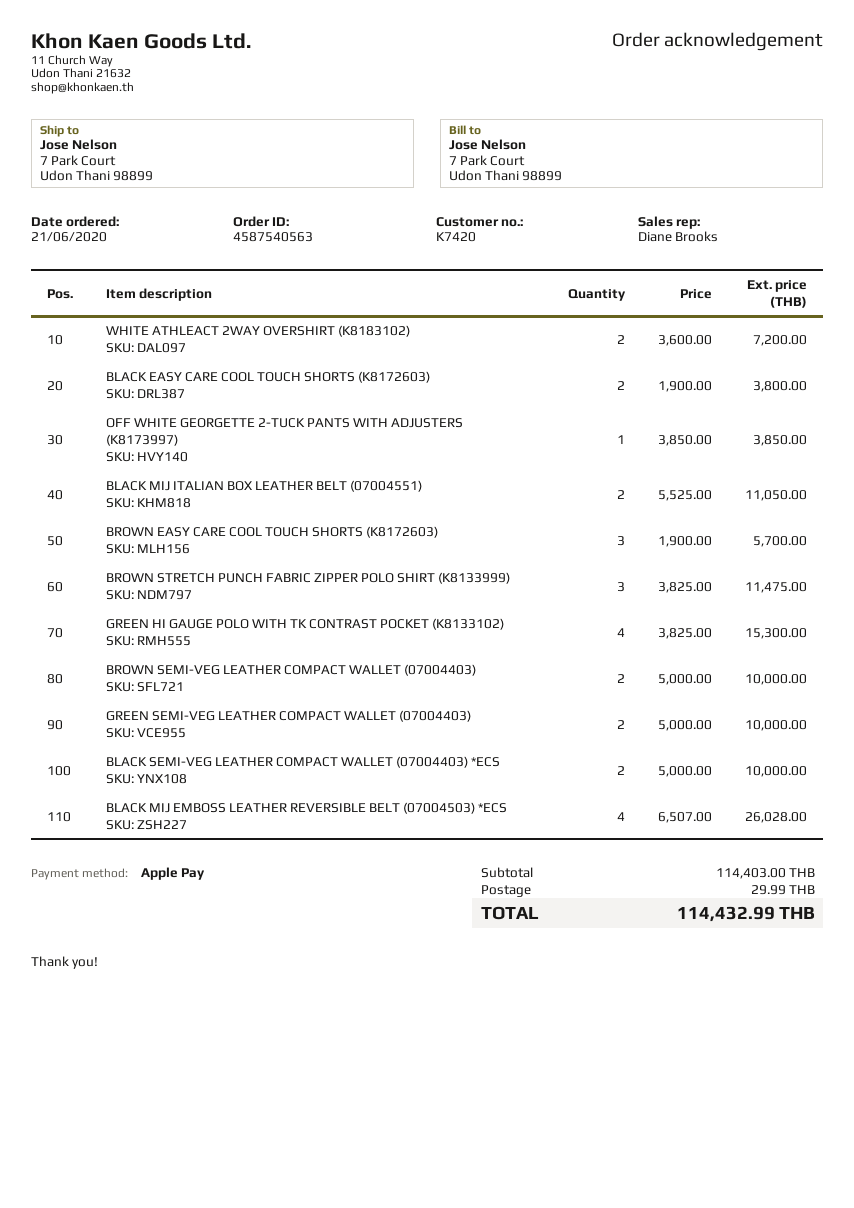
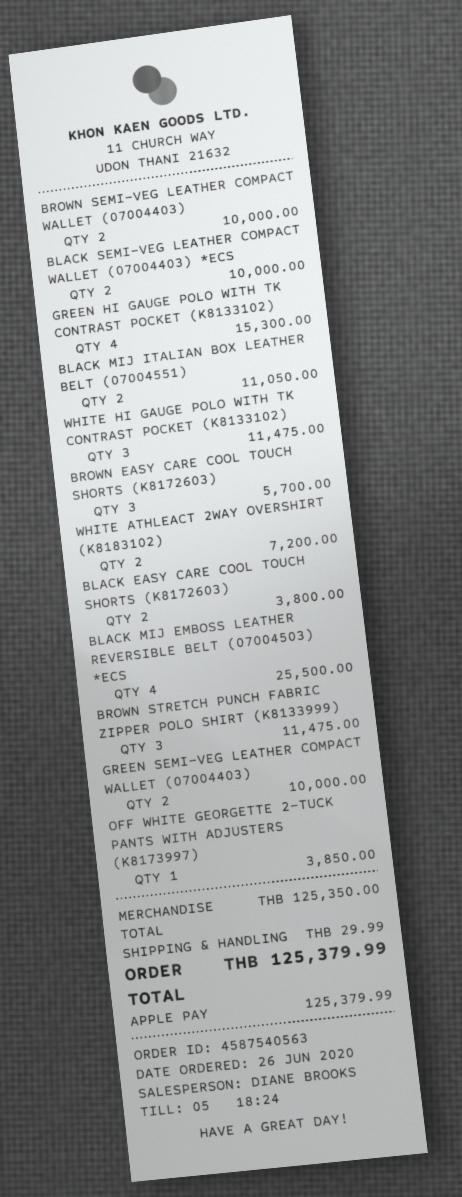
order date: 2020-06-21 -> 2020-06-26
BLACK MIJ EMBOSS LEATHER REVERSIBLE BELT (07004503) *ECS: 4 for 26028.00 -> 4 for 25500.00
WHITE HI GAUGE POLO WITH TK CONTRAST POCKET (K8133102): none -> 3 for 11475.00
subtotal: 114403.00 -> 125350.00
total: 114432.99 -> 125379.99

